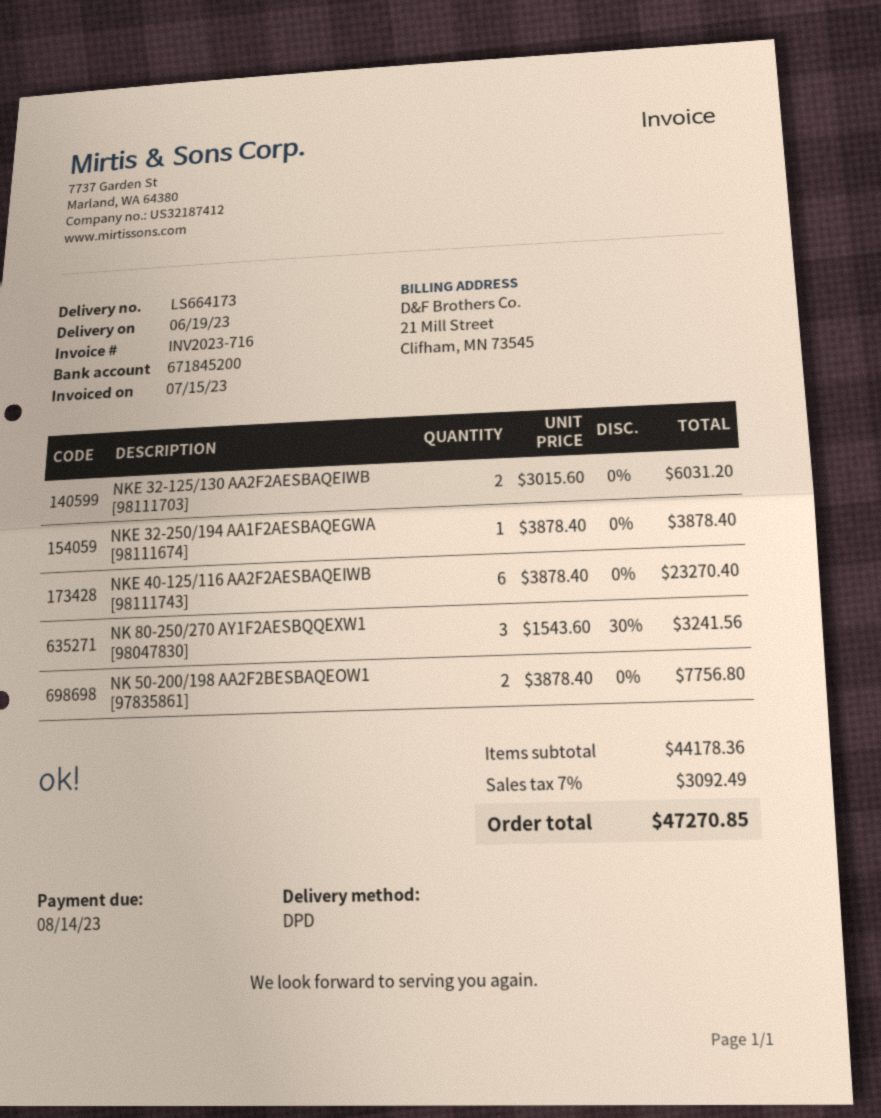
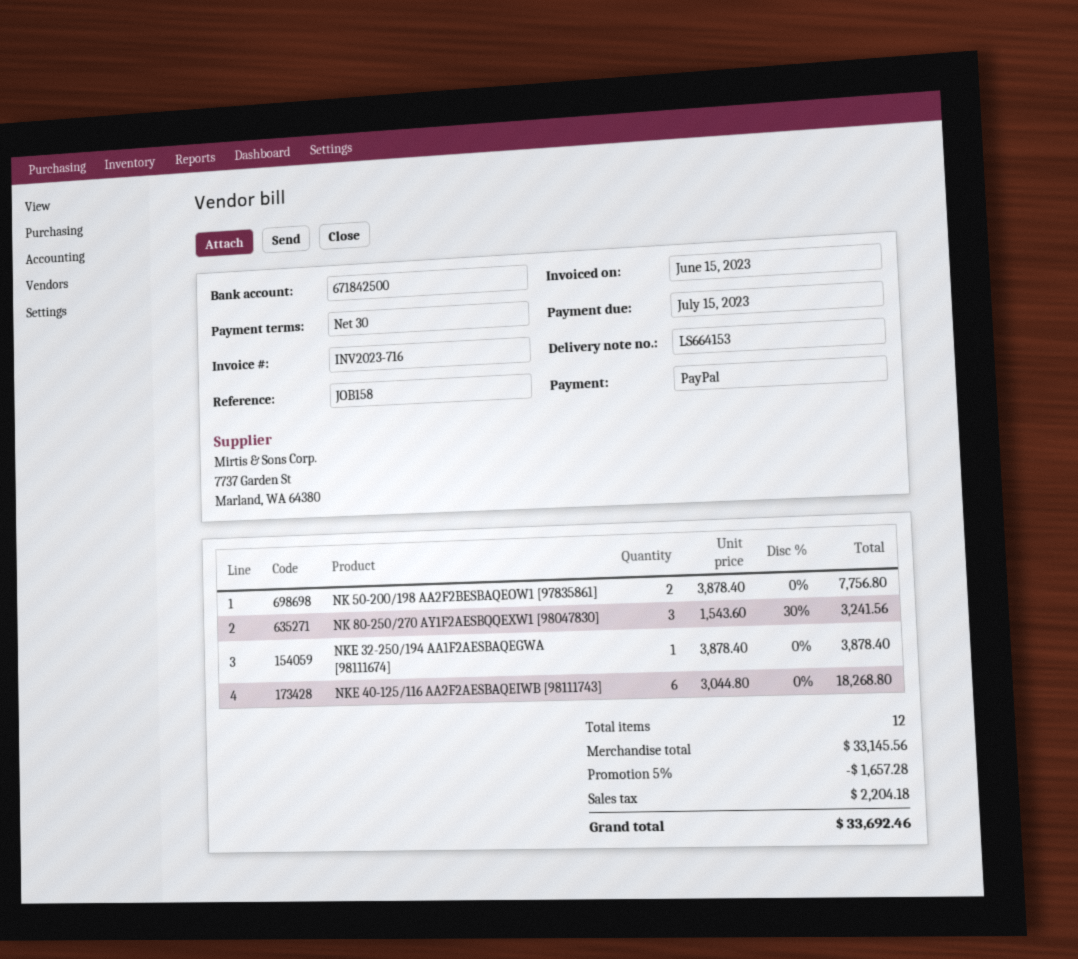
delivery note number: LS664173 -> LS664153
invoice date: 2023-07-15 -> 2023-06-15
due date: 2023-08-14 -> 2023-07-15
bank account: 671845200 -> 671842500
NKE 32-125/130 AA2F2AESBAQEIWB [98111703]: 2 x 3015.60 = 6031.20 -> none
NKE 40-125/116 AA2F2AESBAQEIWB [98111743]: 6 x 3878.40 = 23270.40 -> 6 x 3044.80 = 18268.80
subtotal: 44178.36 -> 33145.56
discount: none -> 5% = 1657.28
tax: 3092.49 -> 2204.18
total: 47270.85 -> 33692.46

